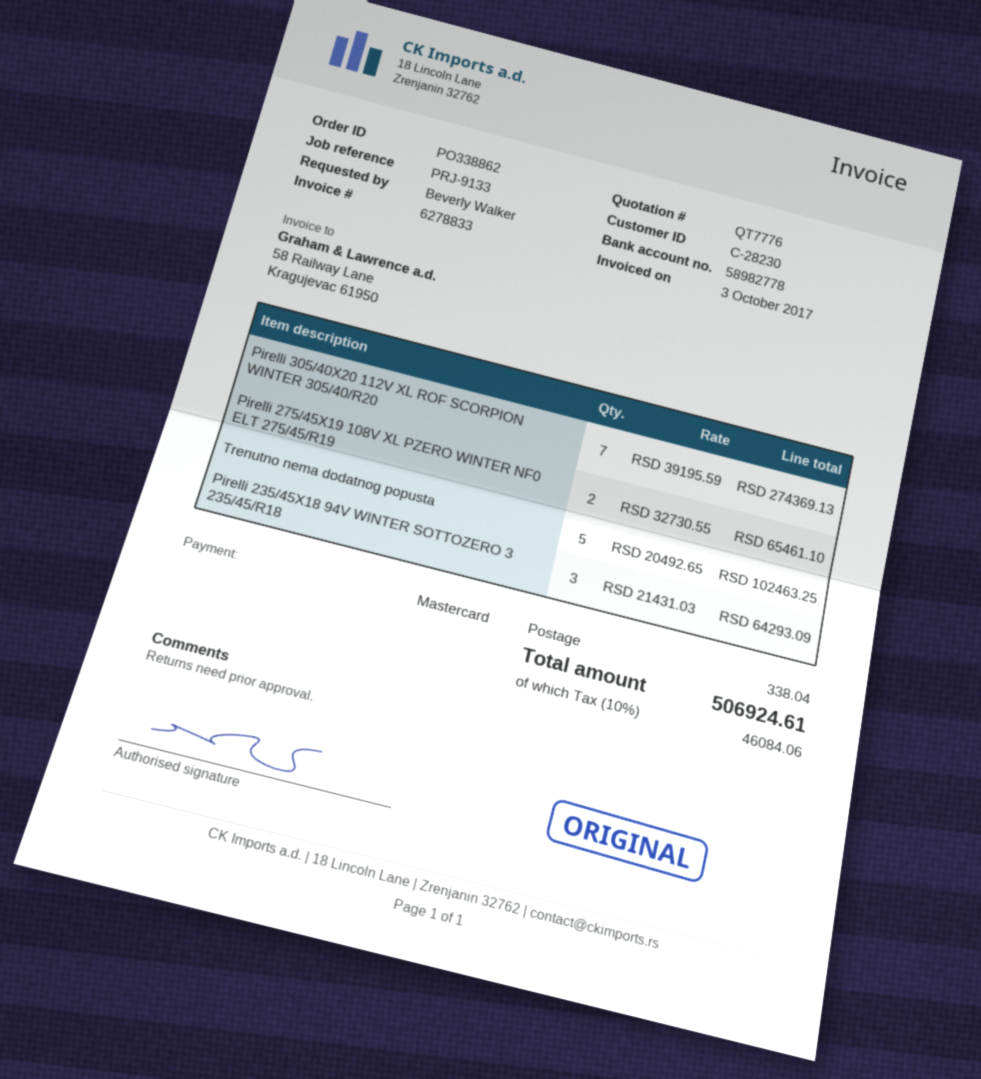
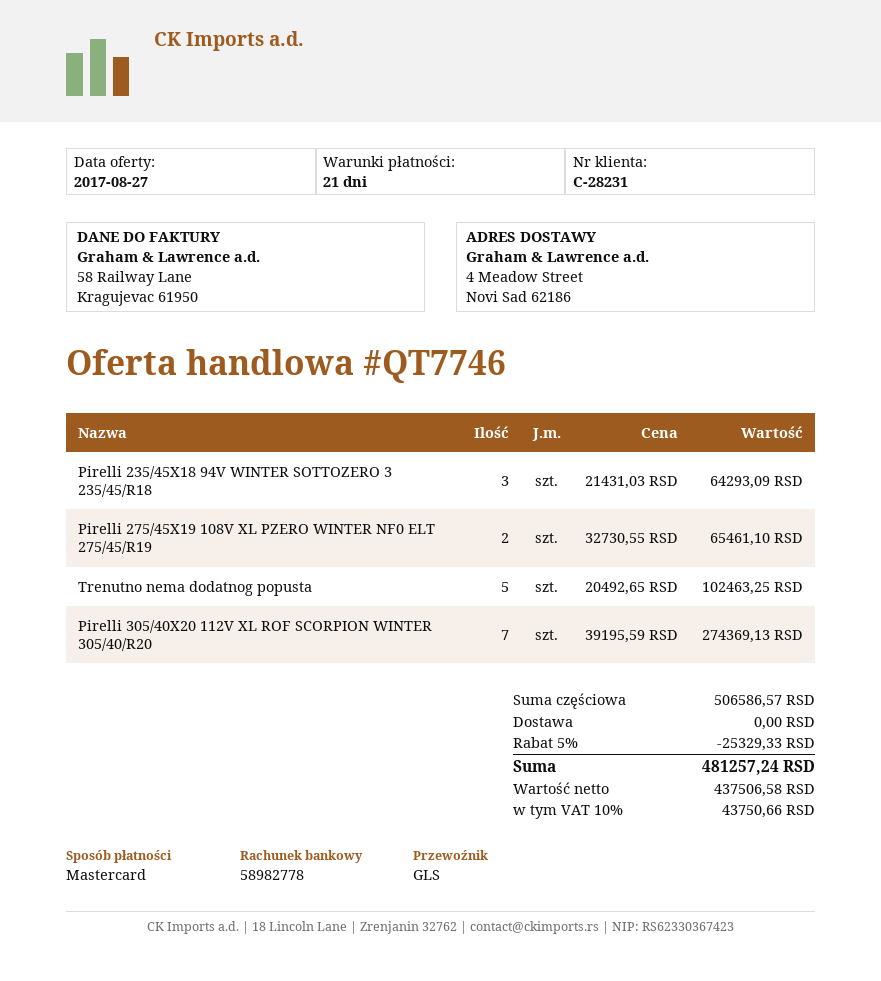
quote number: QT7776 -> QT7746
customer number: C-28230 -> C-28231
discount: none -> 5% = 25329.33
shipping: 338.04 -> 0.00
tax: 10% = 46084.06 -> 10% = 43750.66
total: 506924.61 -> 481257.24

